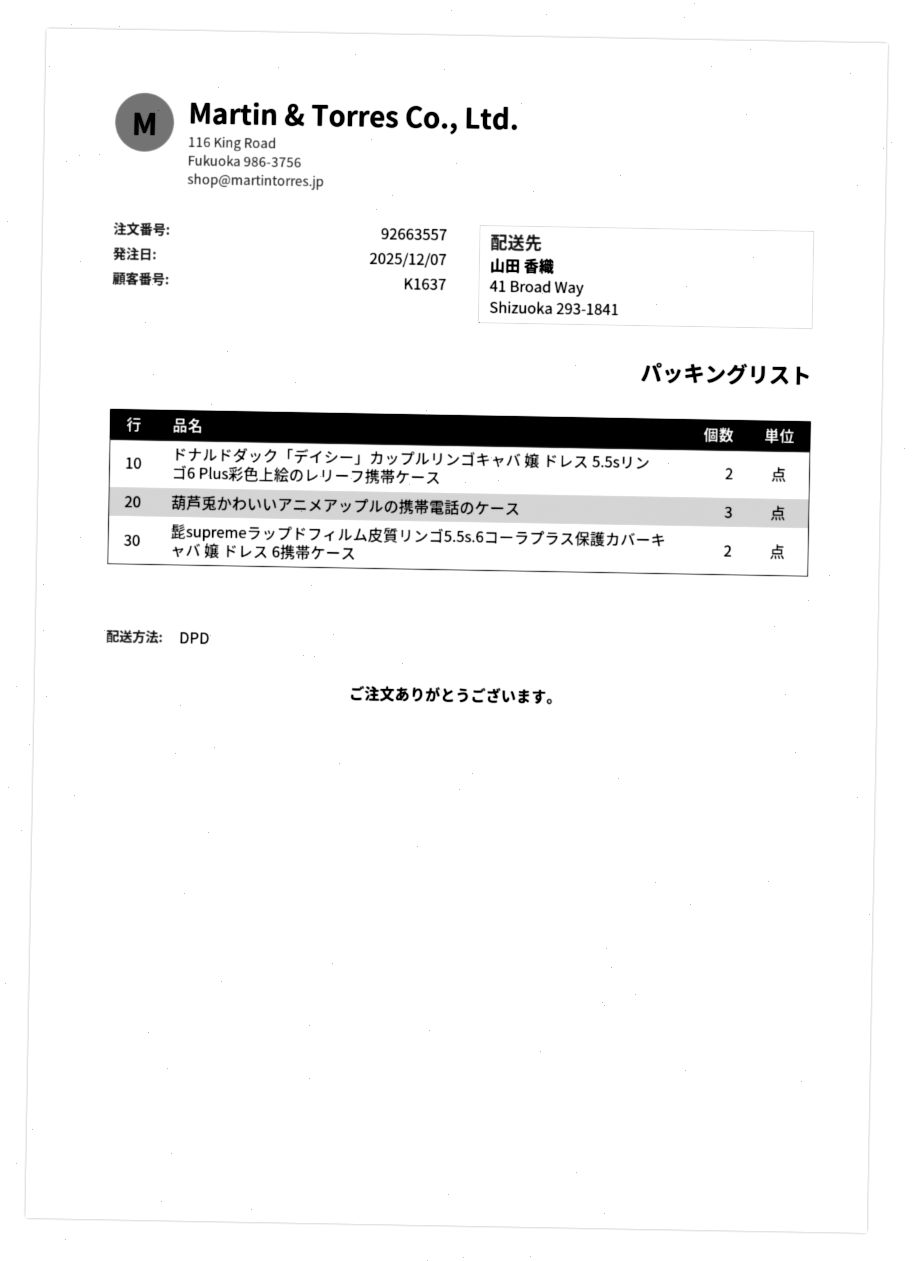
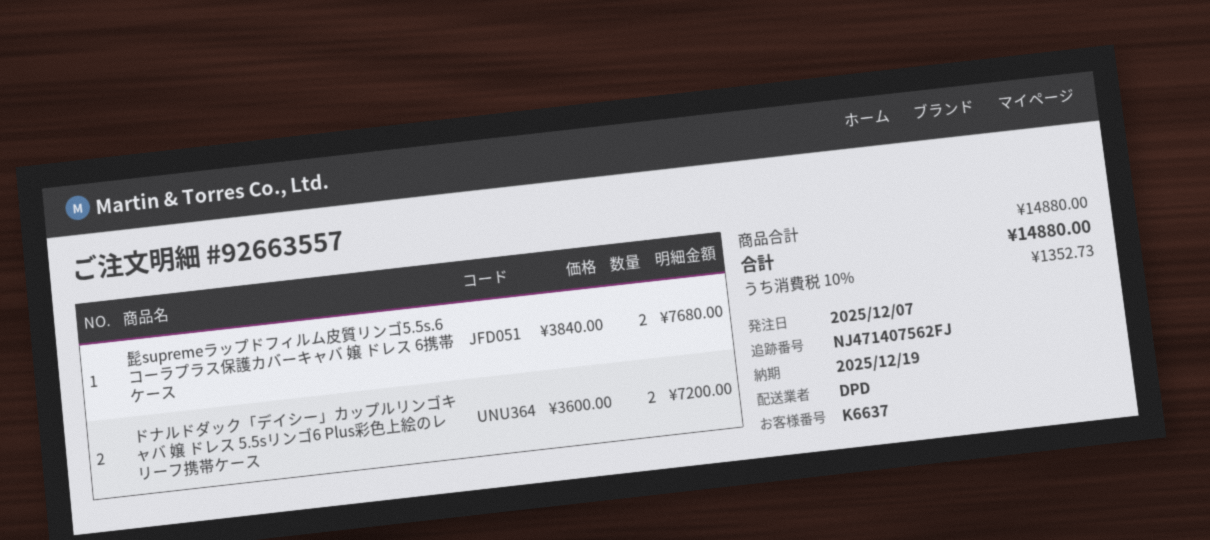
customer number: K1637 -> K6637
葫芦兎かわいいアニメアップルの携帯電話のケース: 3 -> none

